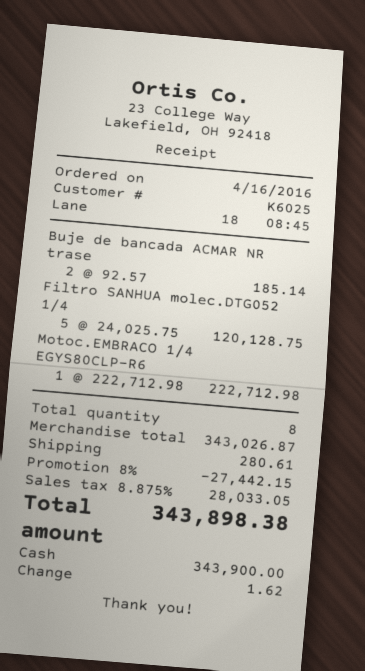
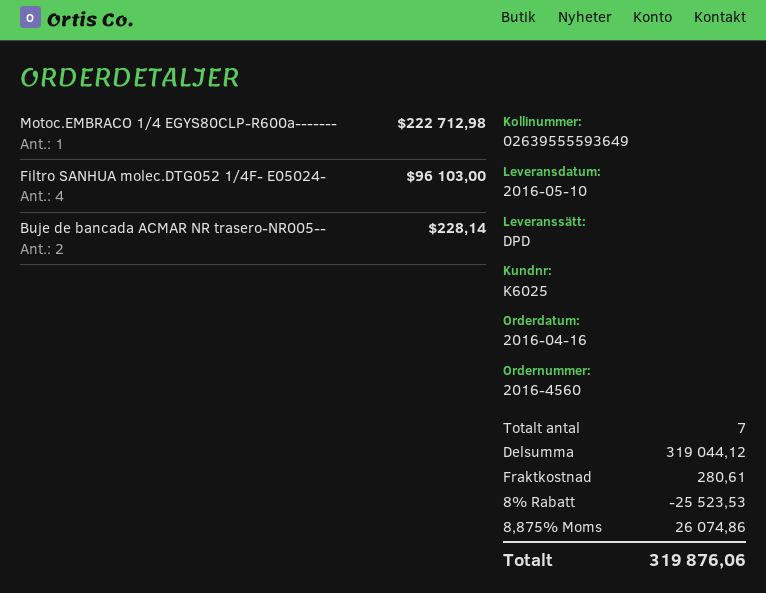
Buje de bancada ACMAR NR trase: 2 for 185.14 -> 2 for 228.14
Filtro SANHUA molec.DTG052 1/4: 5 for 120128.75 -> 4 for 96103.00
total quantity: 8 -> 7
subtotal: 343026.87 -> 319044.12
discount: 8% = 27442.15 -> 8% = 25523.53
tax: 8.875% = 28033.05 -> 8.875% = 26074.86
total: 343898.38 -> 319876.06

